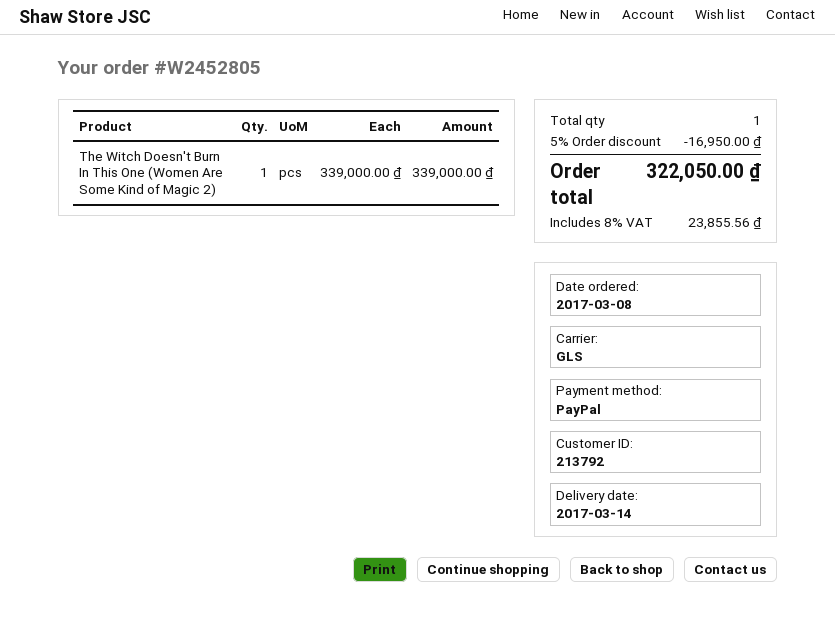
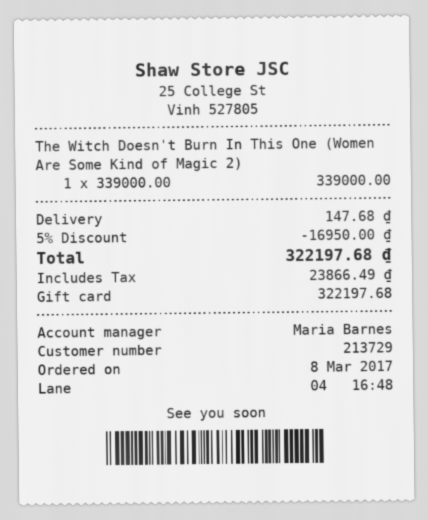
customer number: 213792 -> 213729
payment method: PayPal -> gift card
shipping: none -> 147.68
tax: 23855.56 -> 23866.49
total: 322050.00 -> 322197.68

